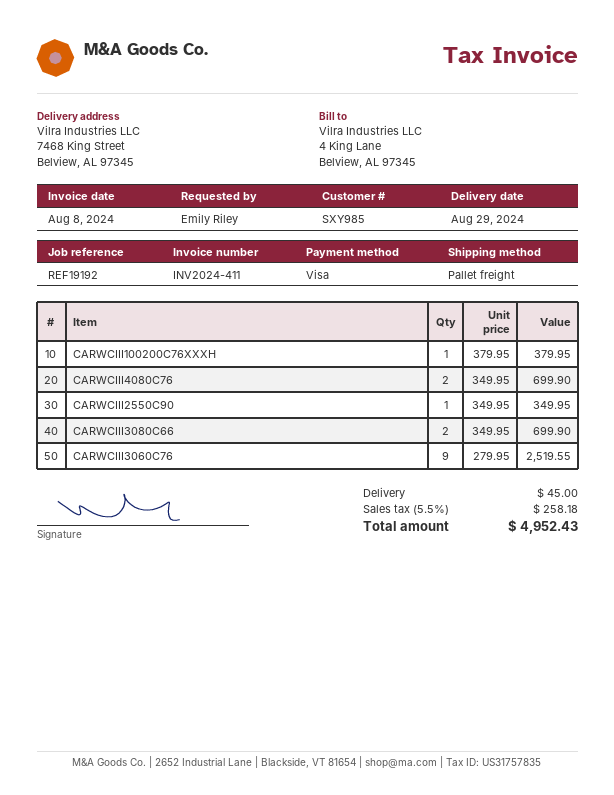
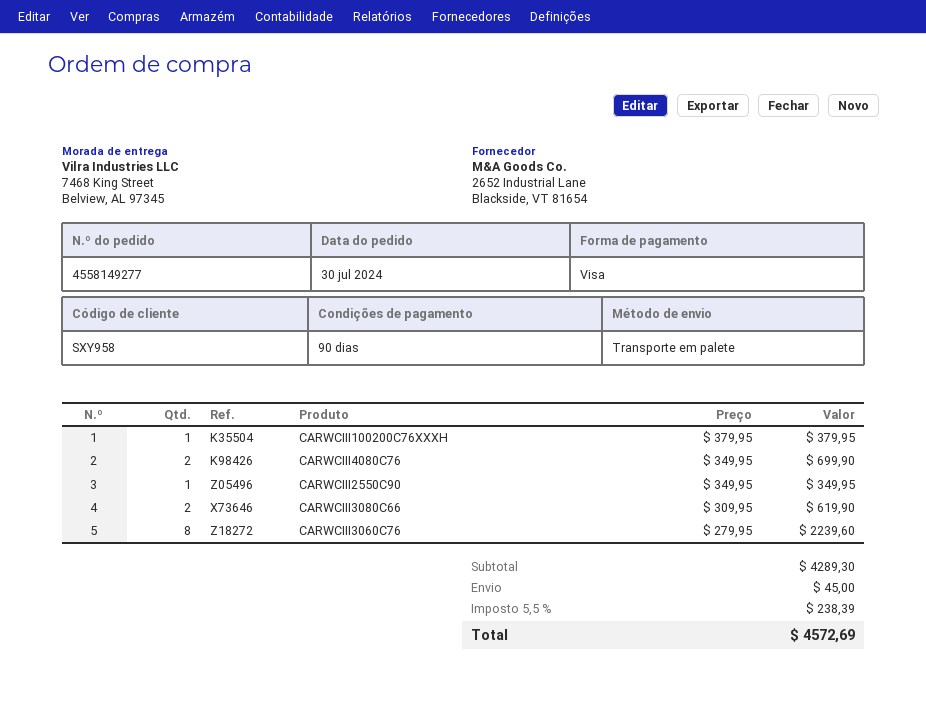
customer number: SXY985 -> SXY958
CARWCIII3080C66: 2 x 349.95 = 699.90 -> 2 x 309.95 = 619.90
CARWCIII3060C76: 9 x 279.95 = 2519.55 -> 8 x 279.95 = 2239.60
tax: 5.5% = 258.18 -> 5.5% = 238.39
total: 4952.43 -> 4572.69

